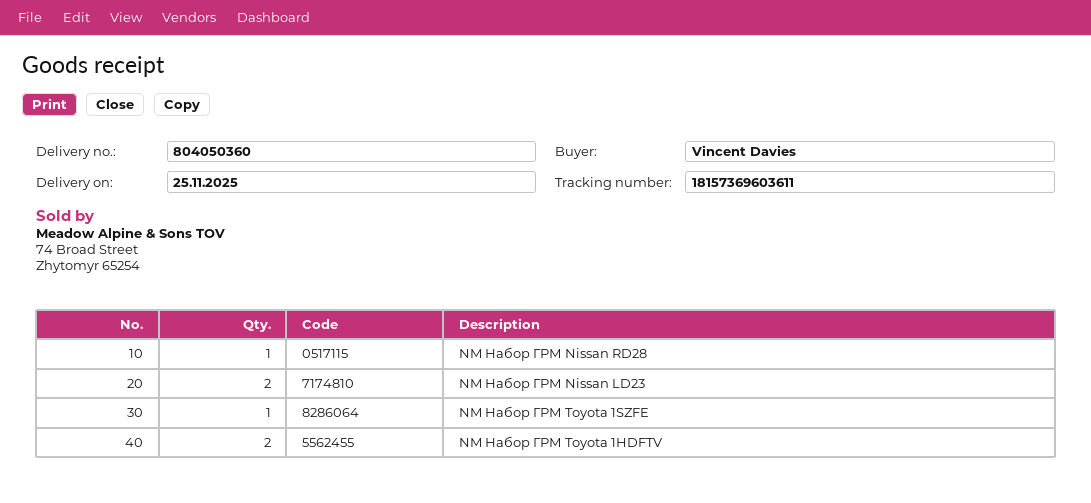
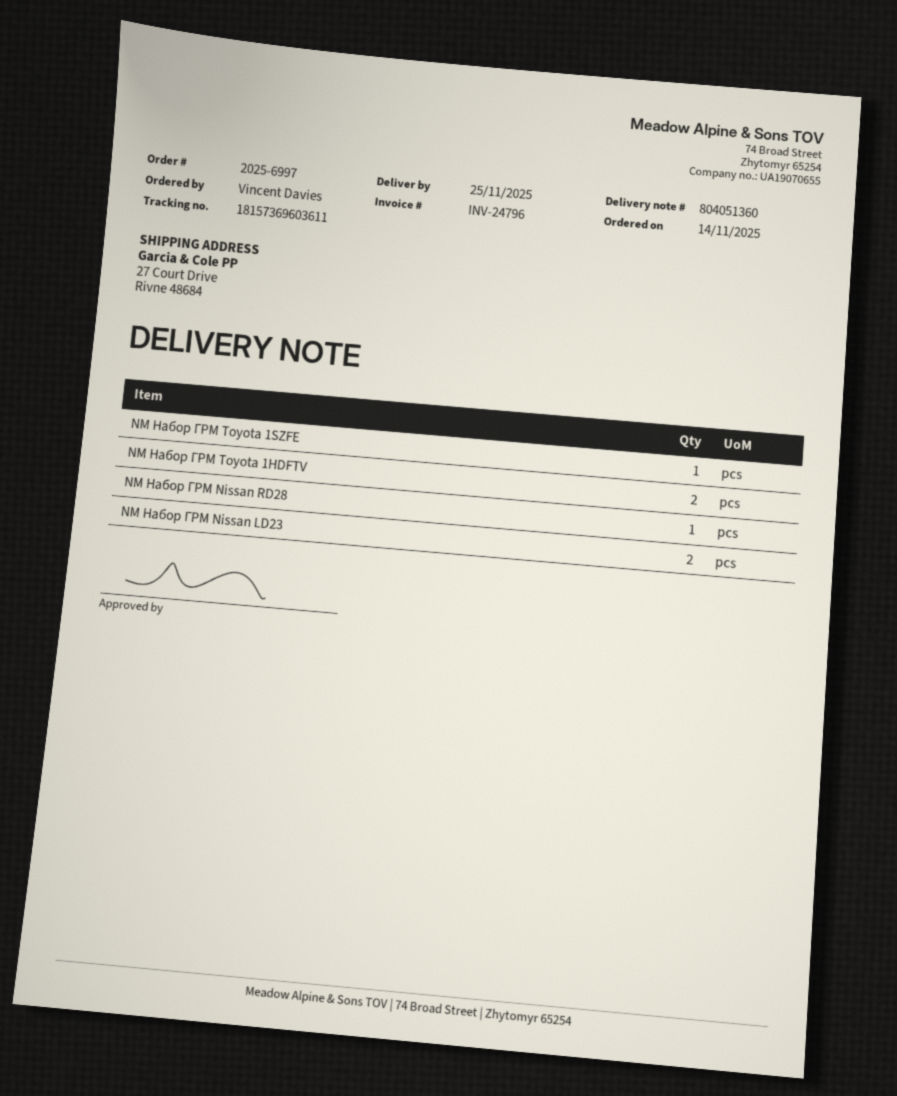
delivery note number: 804050360 -> 804051360

